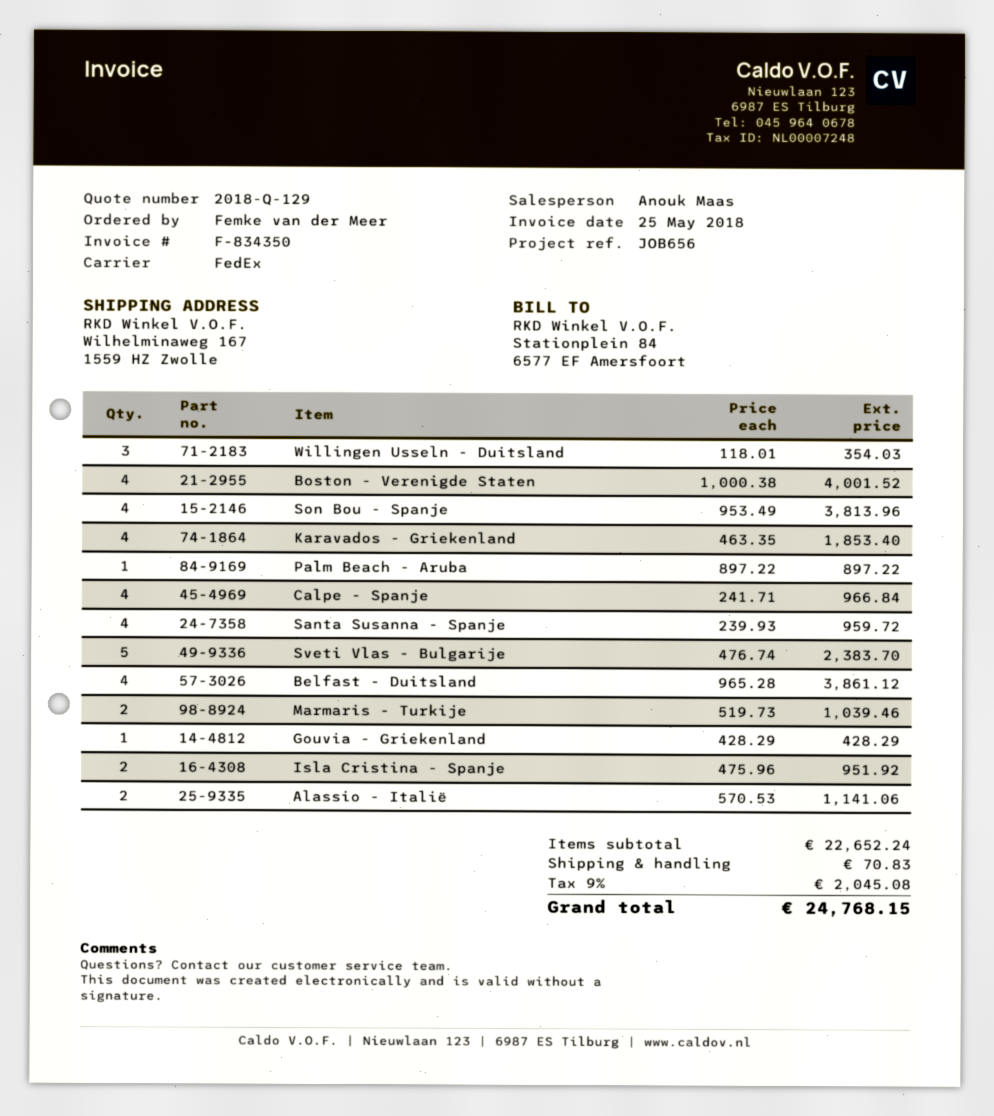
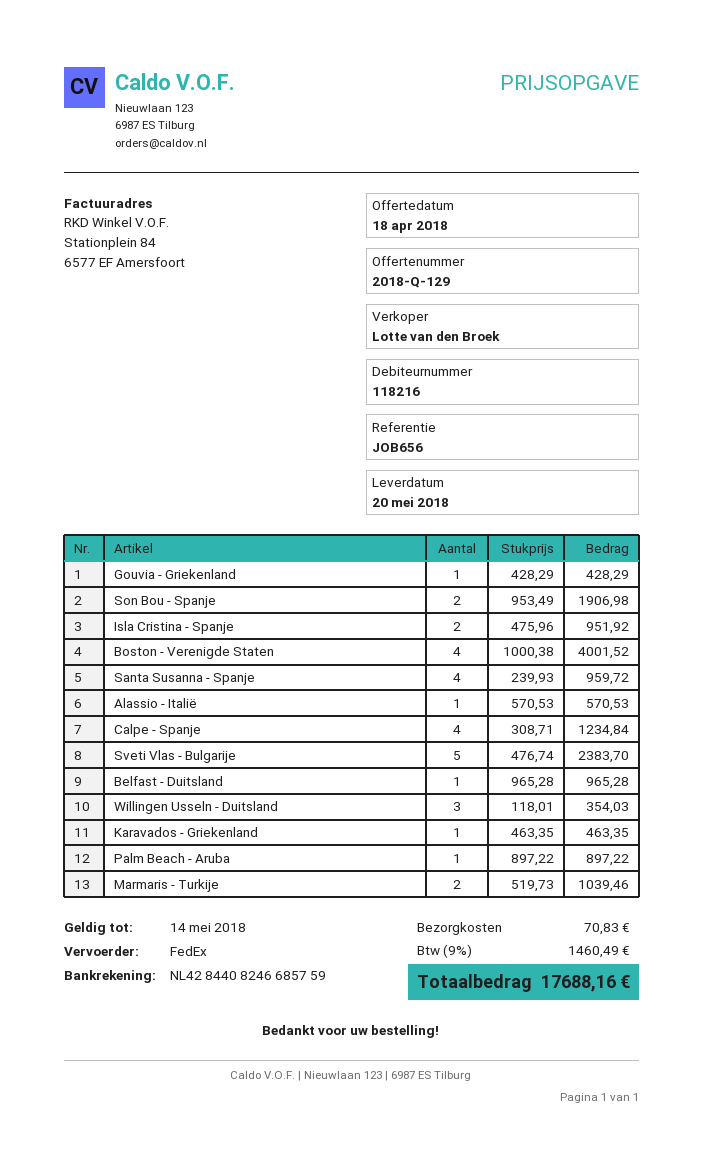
sales rep: Anouk Maas -> Lotte van den Broek
Son Bou - Spanje: 4 x 953.49 = 3813.96 -> 2 x 953.49 = 1906.98
Karavados - Griekenland: 4 x 463.35 = 1853.40 -> 1 x 463.35 = 463.35
Calpe - Spanje: 4 x 241.71 = 966.84 -> 4 x 308.71 = 1234.84
Belfast - Duitsland: 4 x 965.28 = 3861.12 -> 1 x 965.28 = 965.28
Alassio - Italië: 2 x 570.53 = 1141.06 -> 1 x 570.53 = 570.53
tax: 9% = 2045.08 -> 9% = 1460.49
total: 24768.15 -> 17688.16

